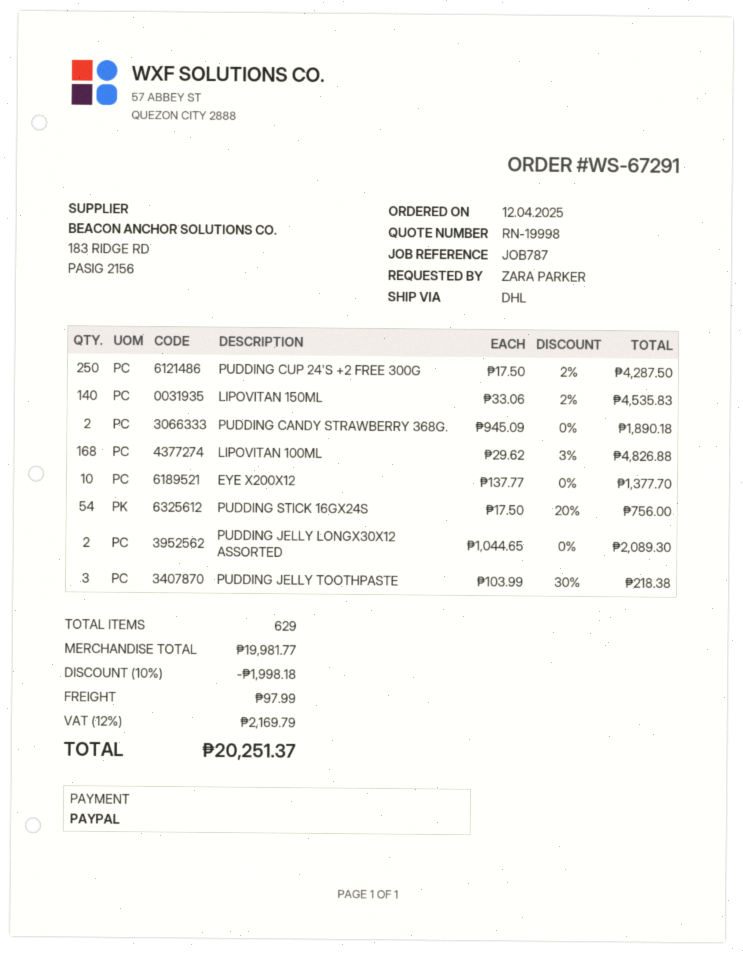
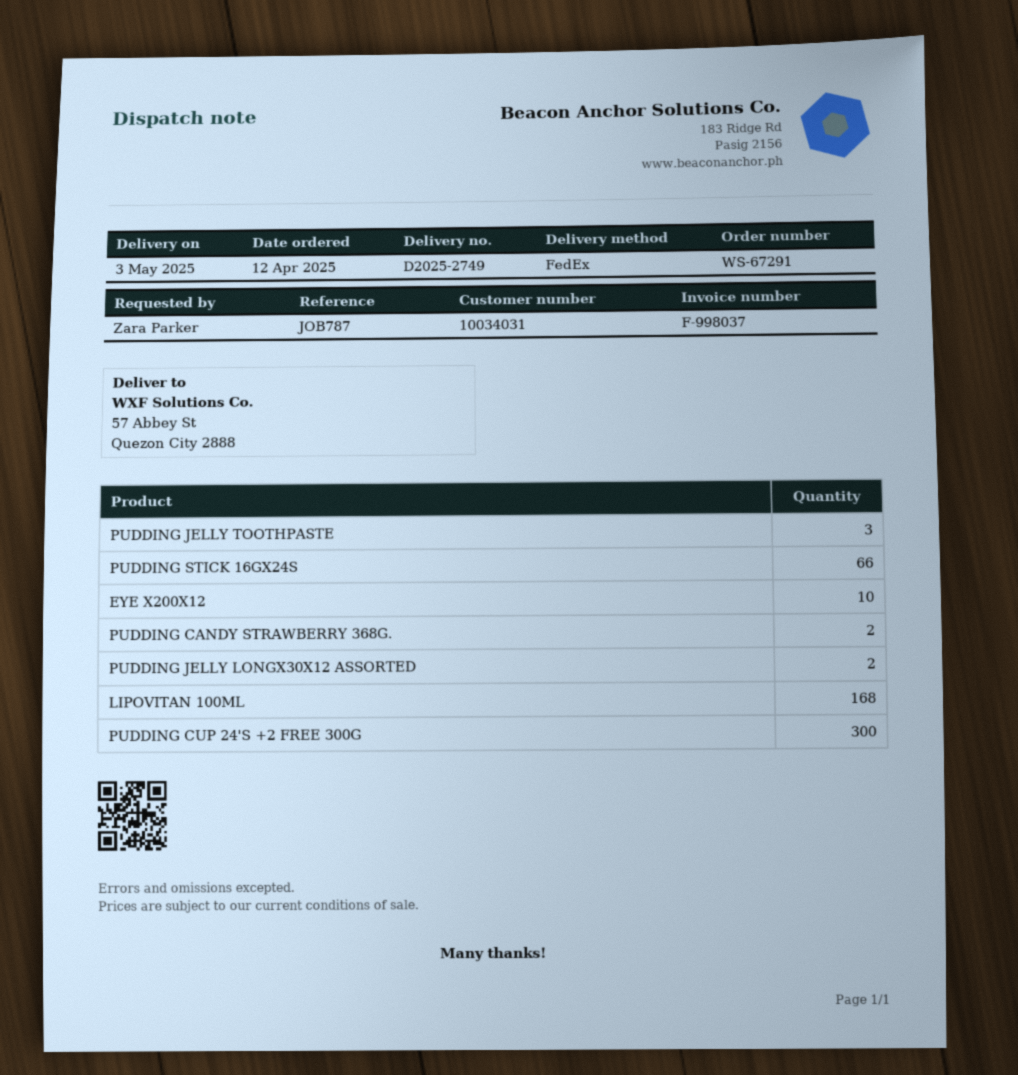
shipping method: DHL -> FedEx
PUDDING CUP 24'S +2 FREE 300G: 250 -> 300
LIPOVITAN 150ML: 140 -> none
PUDDING STICK 16GX24S: 54 -> 66

